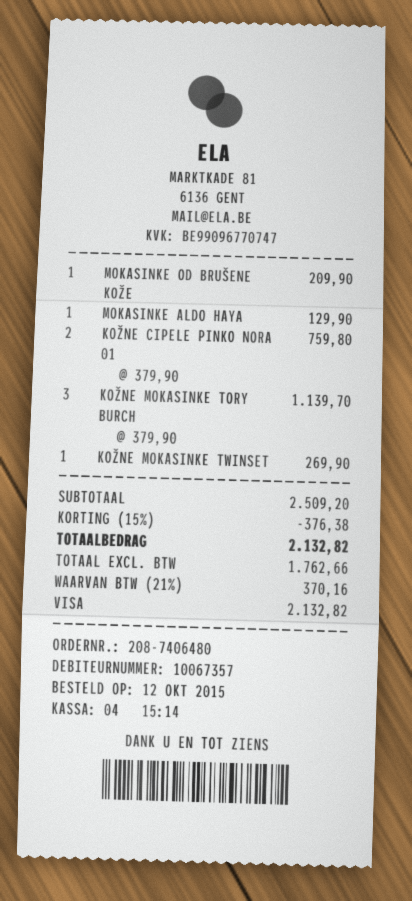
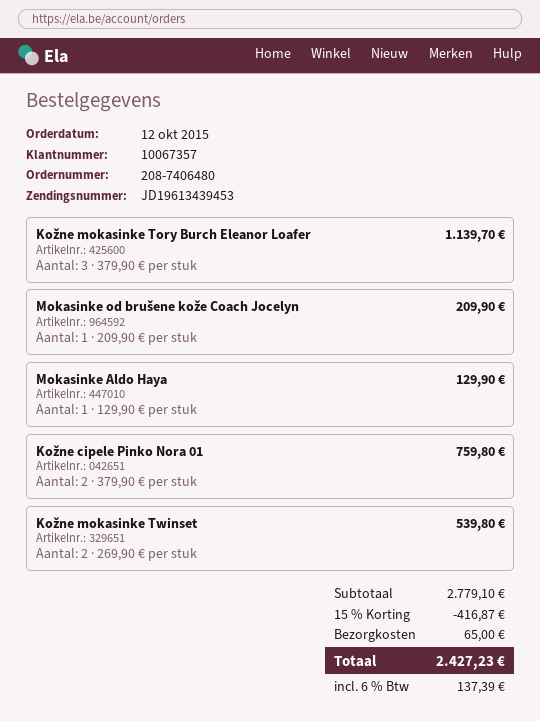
KOŽNE MOKASINKE TWINSET: 1 x 269.90 = 269.90 -> 2 x 269.90 = 539.80
subtotal: 2509.20 -> 2779.10
discount: 15% = 376.38 -> 15% = 416.87
shipping: none -> 65.00
tax: 21% = 370.16 -> 6% = 137.39
total: 2132.82 -> 2427.23

